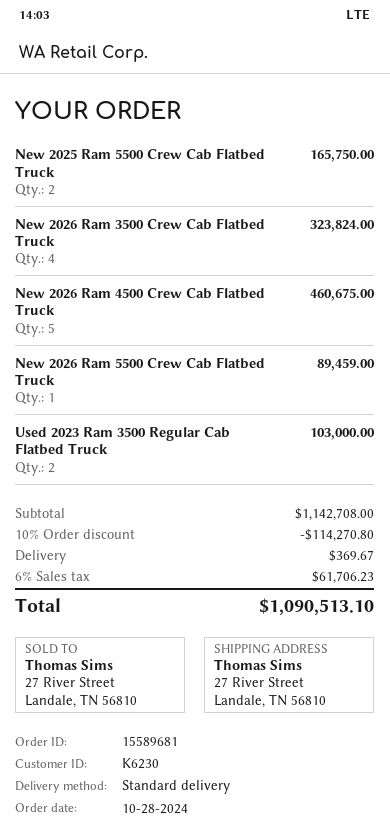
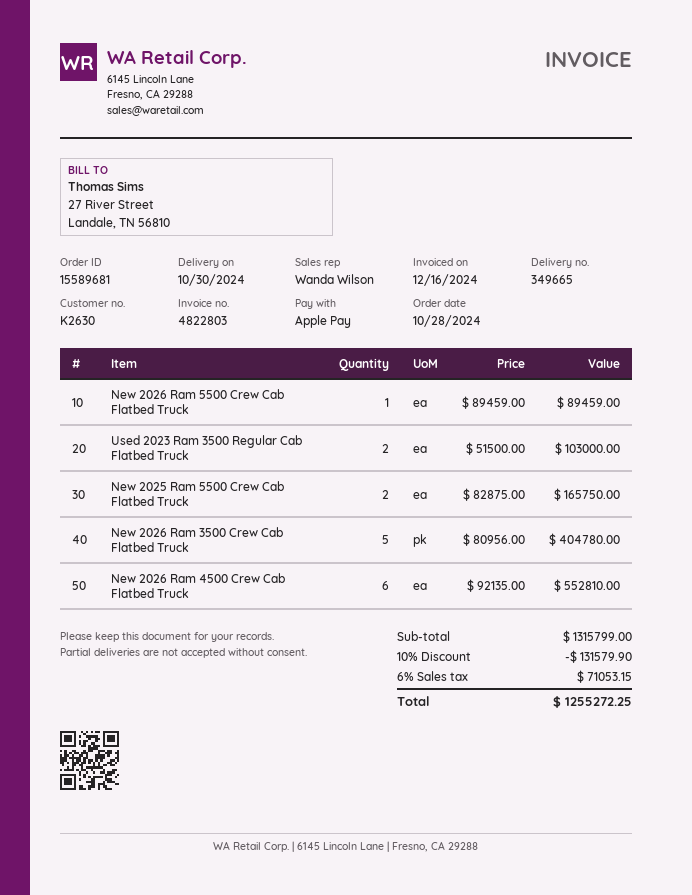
customer number: K6230 -> K2630
New 2026 Ram 3500 Crew Cab Flatbed Truck: 4 for 323824.00 -> 5 for 404780.00
New 2026 Ram 4500 Crew Cab Flatbed Truck: 5 for 460675.00 -> 6 for 552810.00
subtotal: 1142708.00 -> 1315799.00
discount: 10% = 114270.80 -> 10% = 131579.90
shipping: 369.67 -> none
tax: 6% = 61706.23 -> 6% = 71053.15
total: 1090513.10 -> 1255272.25

